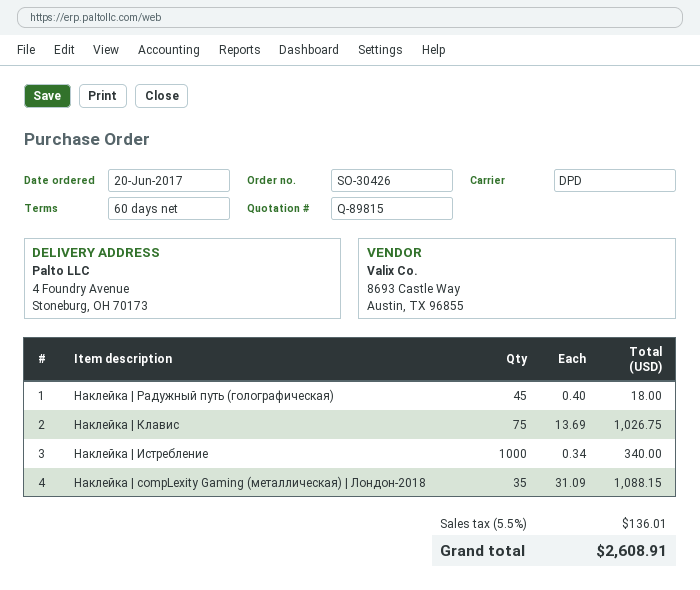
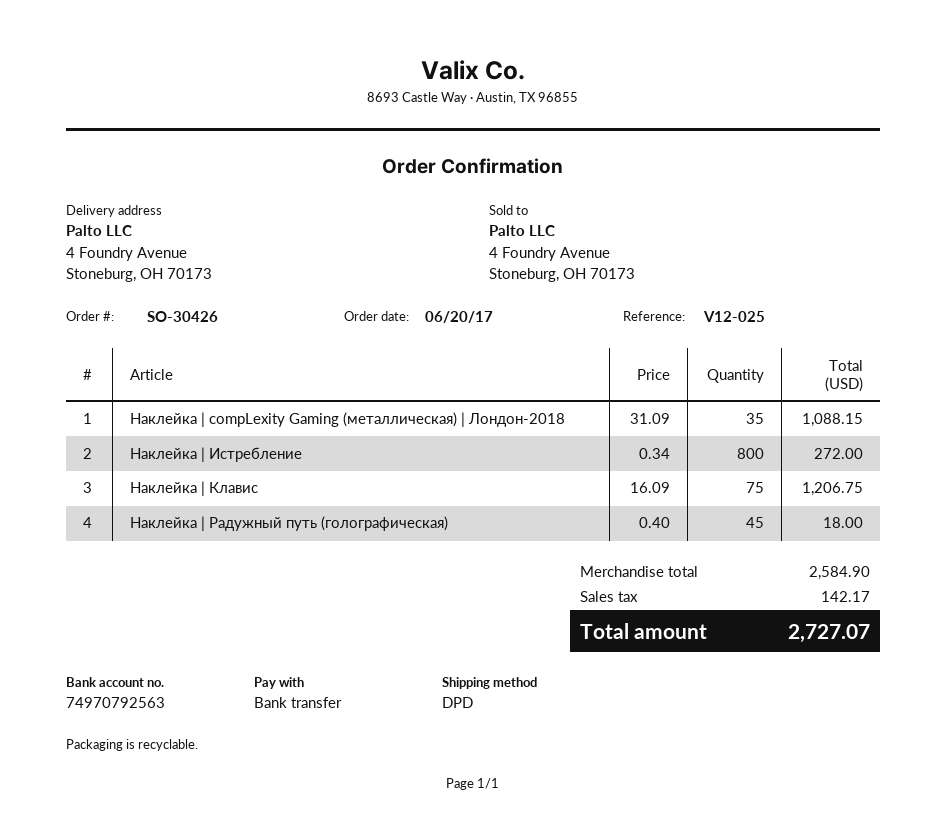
Наклейка | Клавис: 75 x 13.69 = 1026.75 -> 75 x 16.09 = 1206.75
Наклейка | Истребление: 1000 x 0.34 = 340.00 -> 800 x 0.34 = 272.00
tax: 136.01 -> 142.17
total: 2608.91 -> 2727.07

